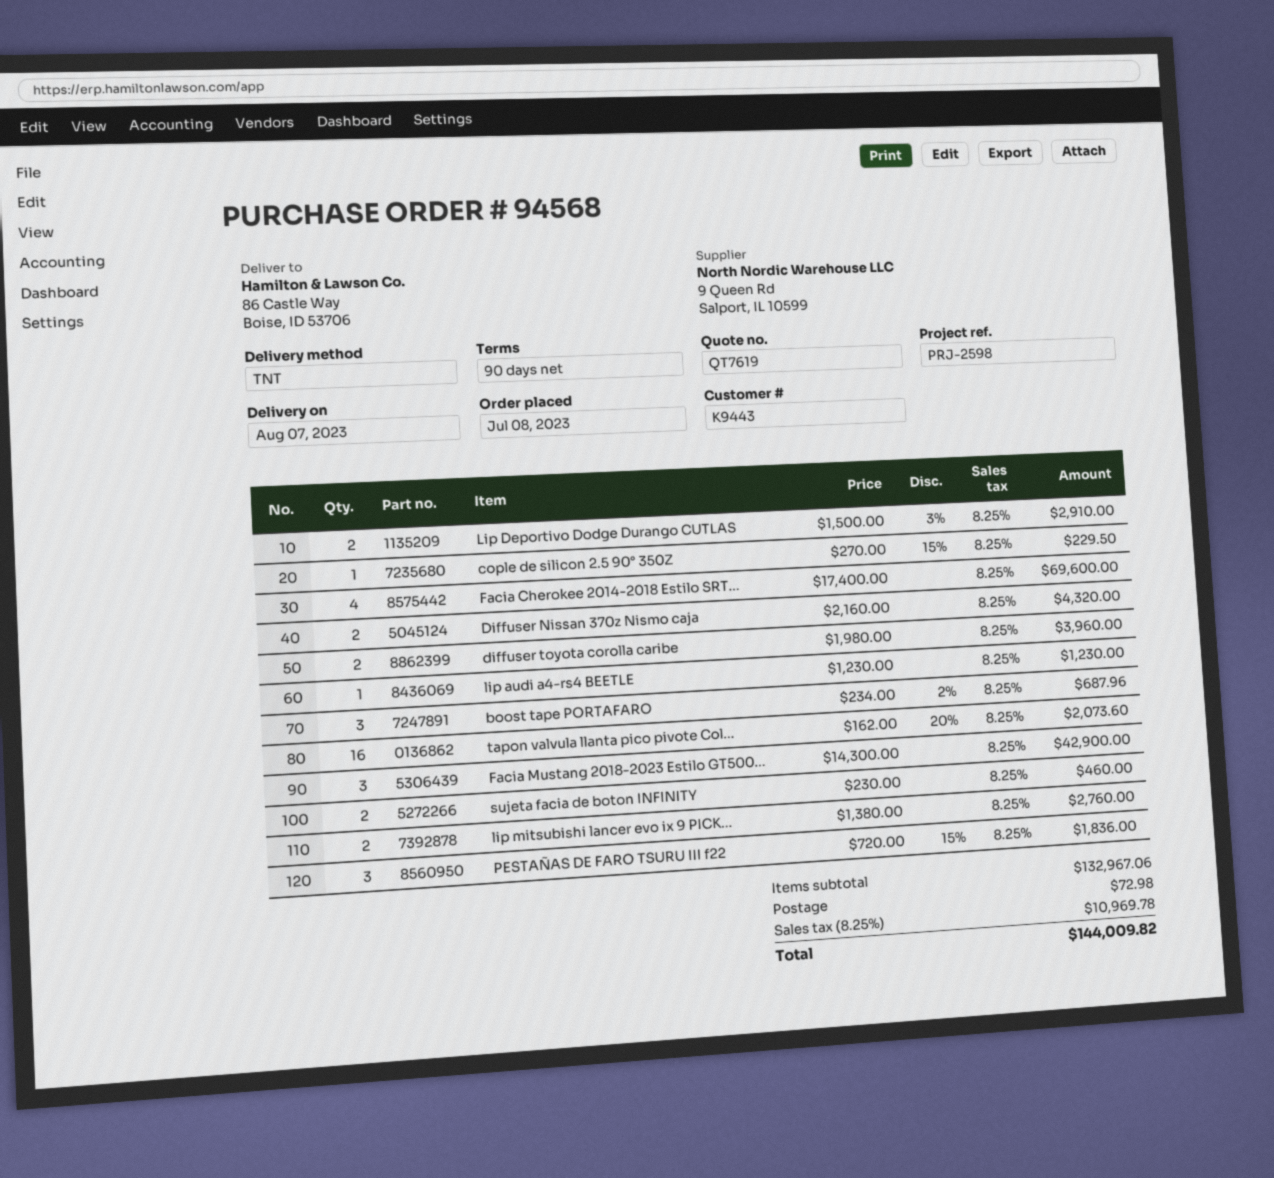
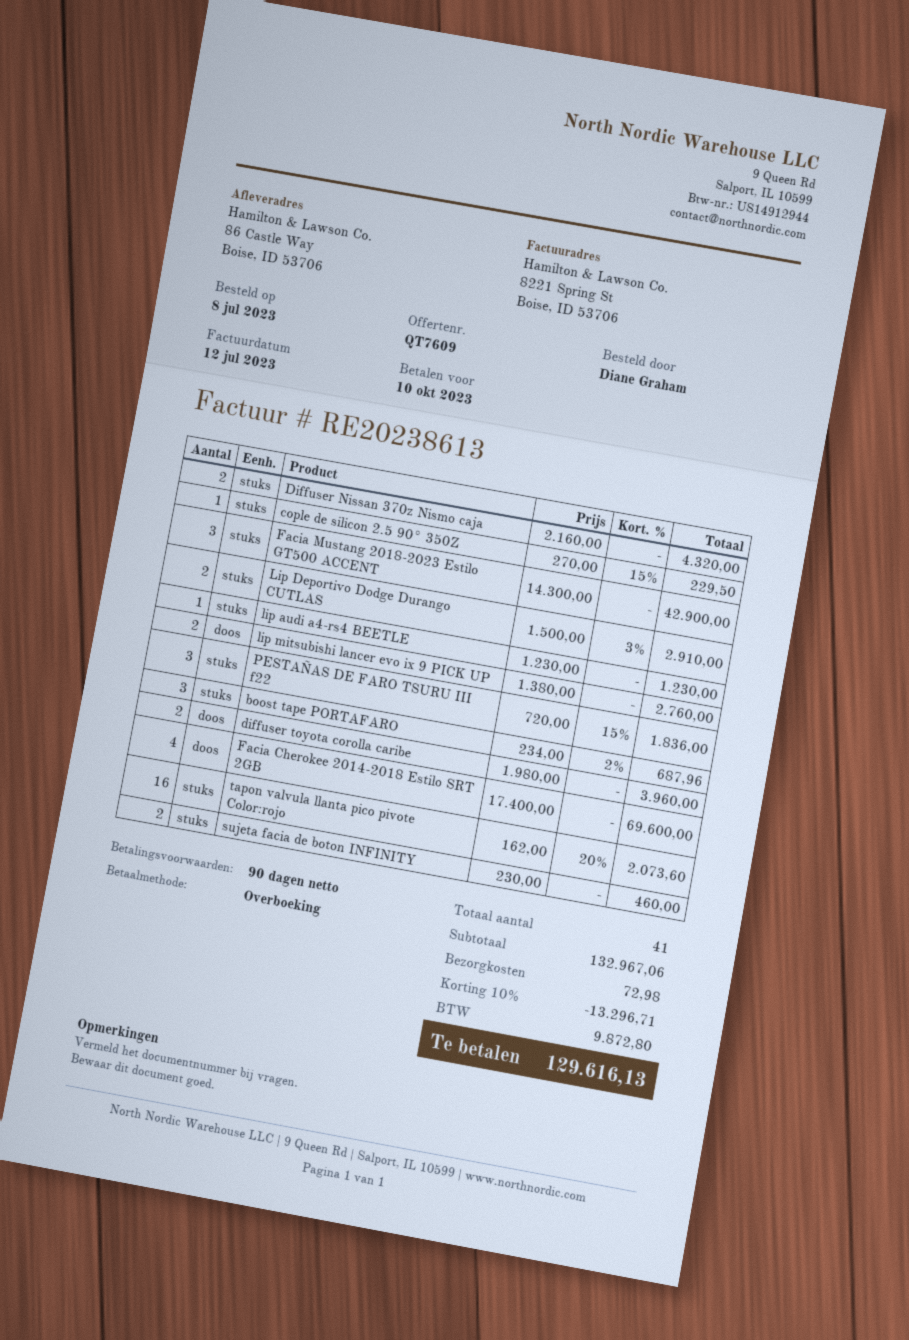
quote number: QT7619 -> QT7609
discount: none -> 10% = 13296.71
tax: 10969.78 -> 9872.80
total: 144009.82 -> 129616.13

